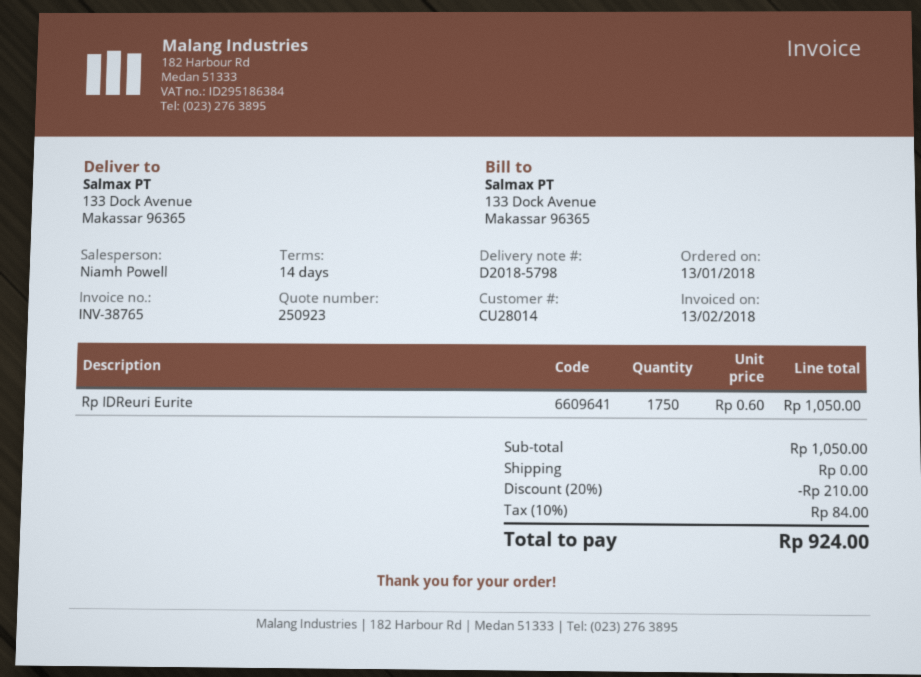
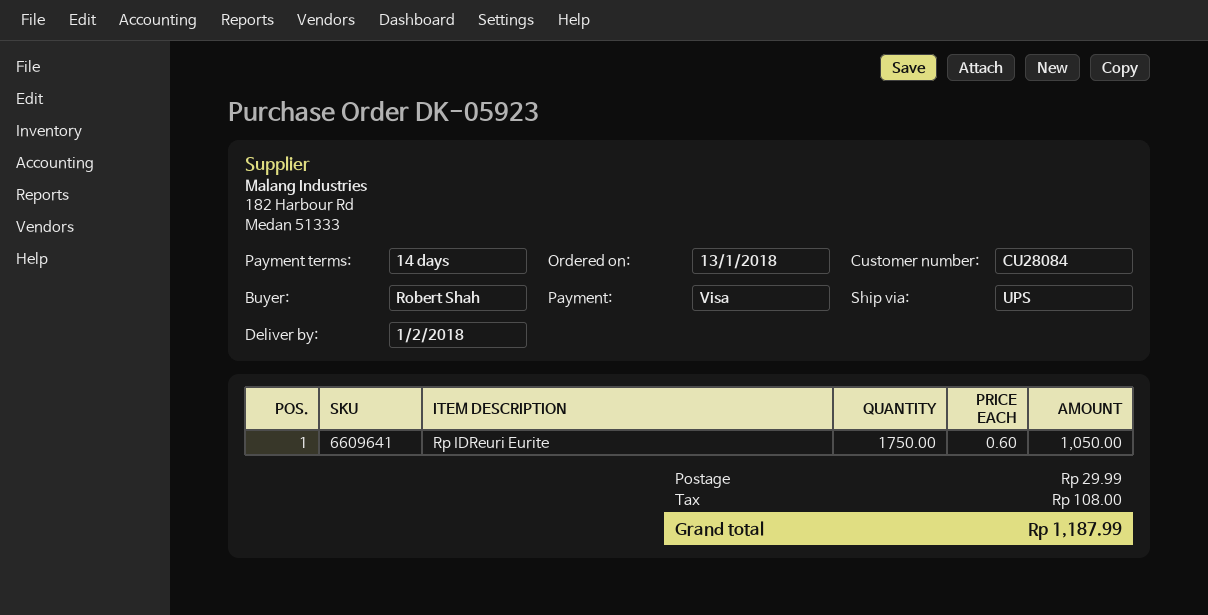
customer number: CU28014 -> CU28084
discount: 20% = 210.00 -> none
shipping: 0.00 -> 29.99
tax: 84.00 -> 108.00
total: 924.00 -> 1187.99

